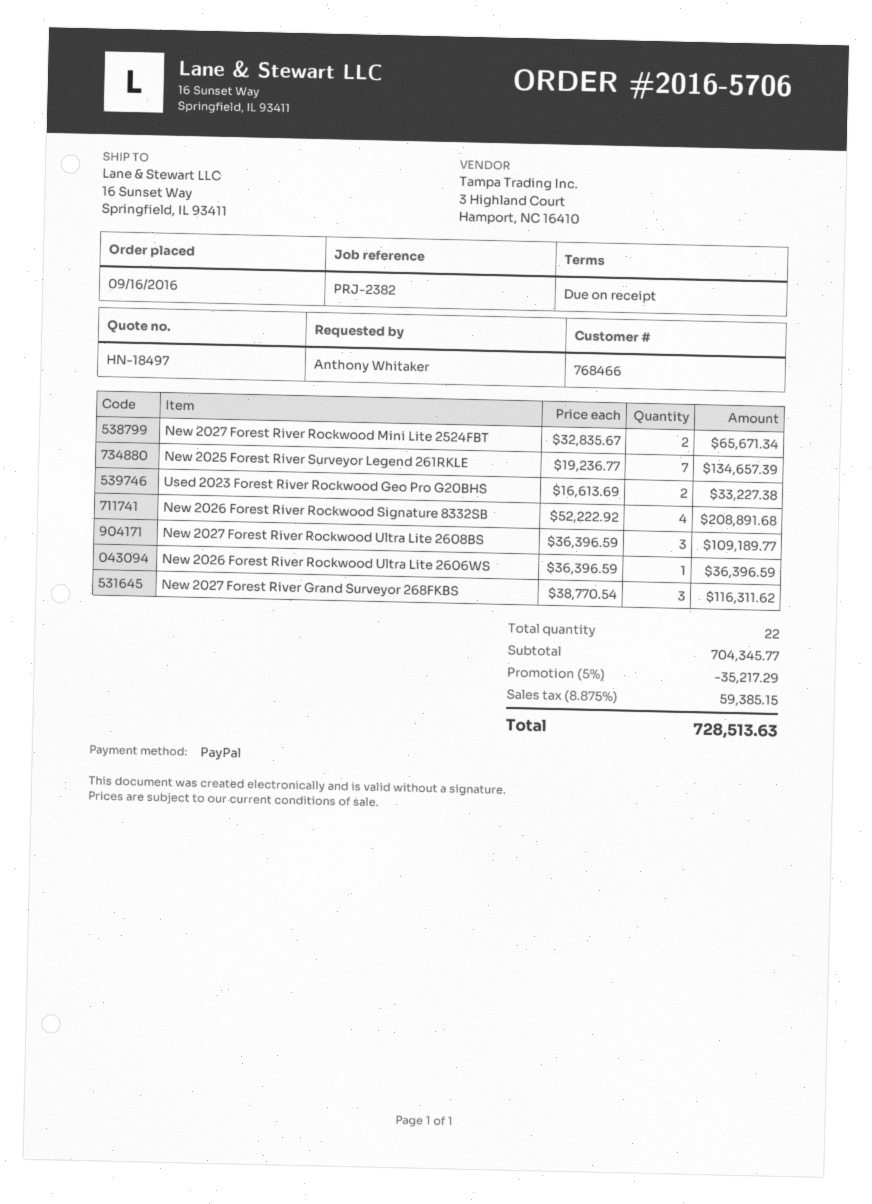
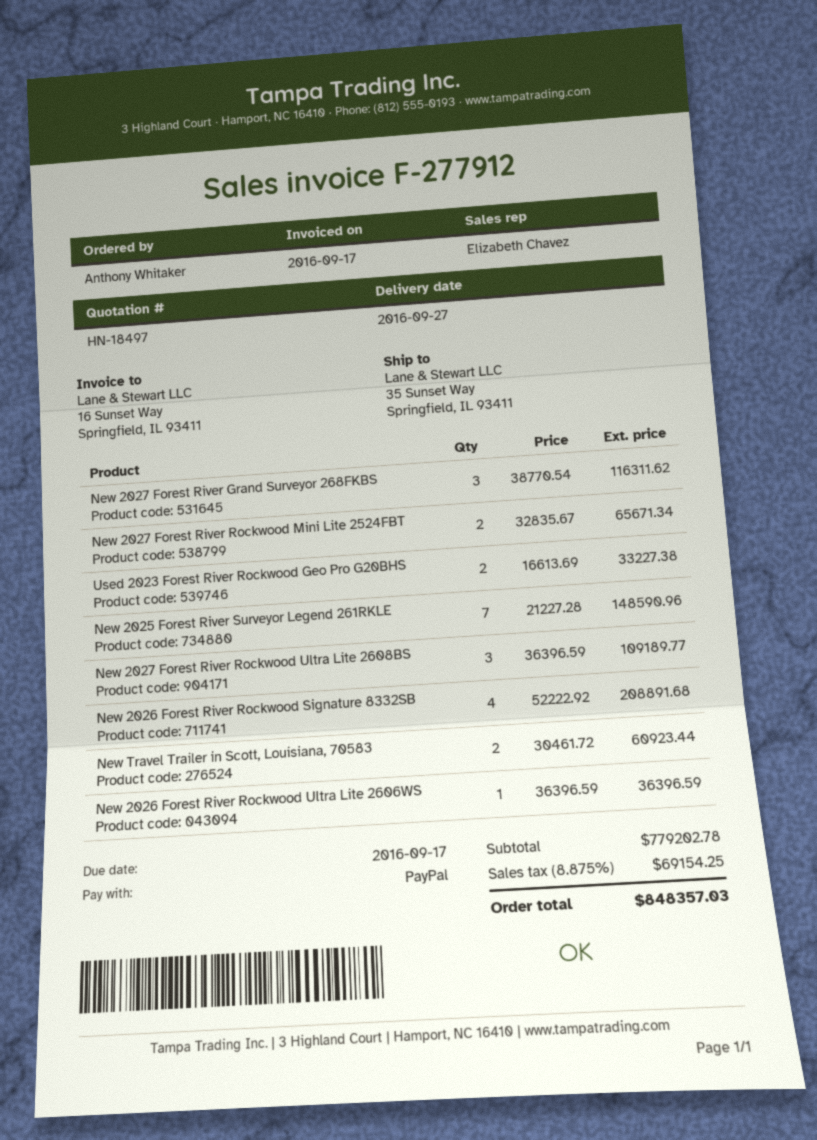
ship to: 16 Sunset Way, Springfield, IL 93411 -> 35 Sunset Way, Springfield, IL 93411
New 2025 Forest River Surveyor Legend 261RKLE: 7 x 19236.77 = 134657.39 -> 7 x 21227.28 = 148590.96
New Travel Trailer in Scott, Louisiana, 70583: none -> 2 x 30461.72 = 60923.44
subtotal: 704345.77 -> 779202.78
discount: 5% = 35217.29 -> none
tax: 8.875% = 59385.15 -> 8.875% = 69154.25
total: 728513.63 -> 848357.03

